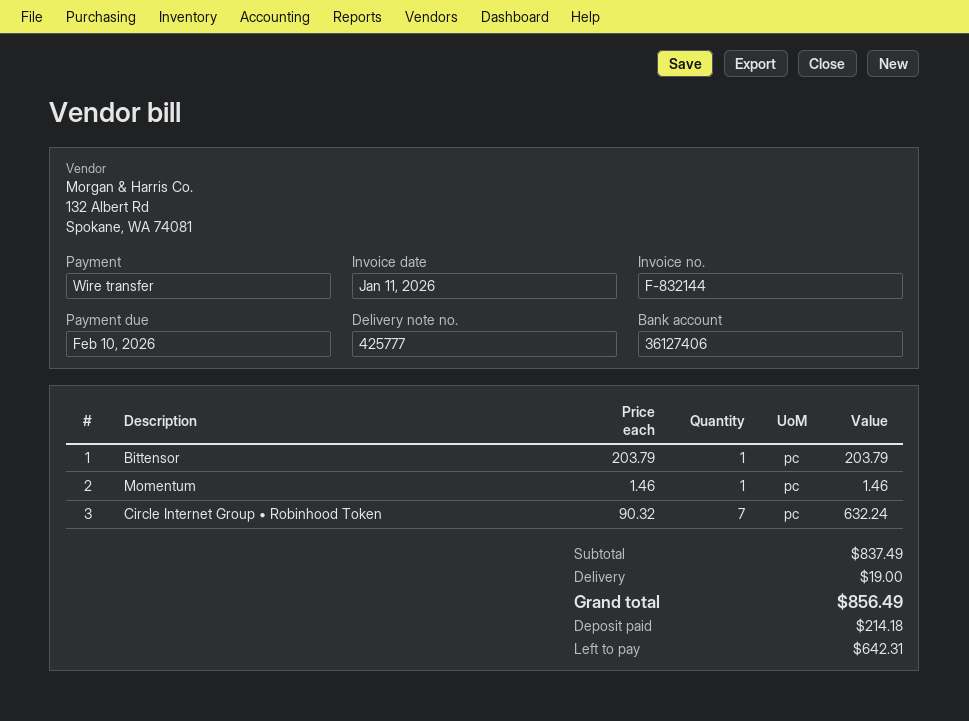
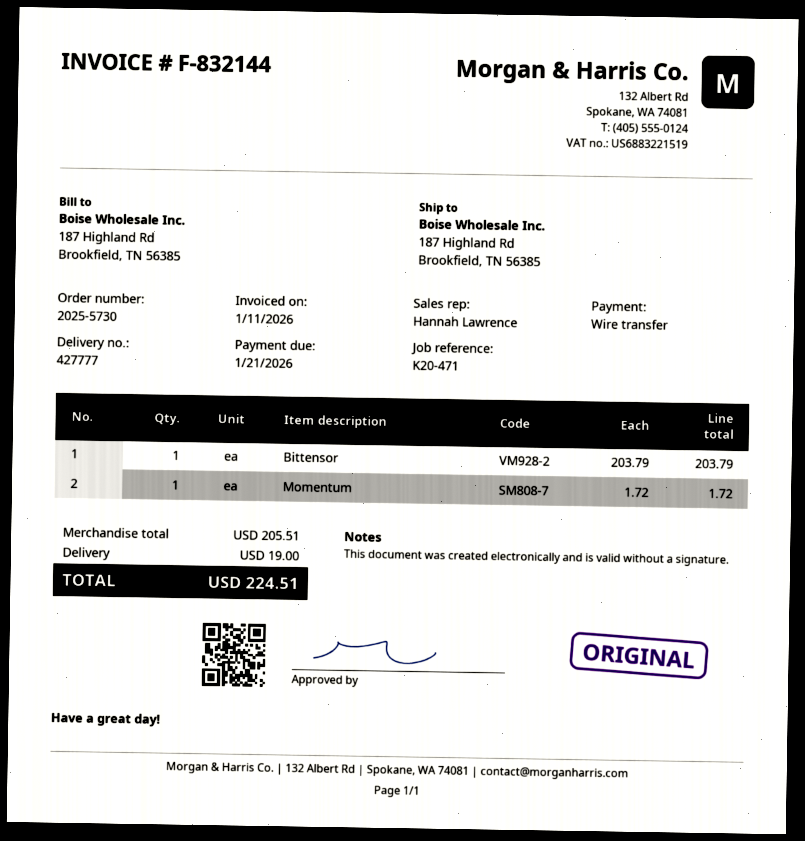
delivery note number: 425777 -> 427777
due date: 2026-02-10 -> 2026-01-21
Momentum: 1 x 1.46 = 1.46 -> 1 x 1.72 = 1.72
Circle Internet Group • Robinhood Token: 7 x 90.32 = 632.24 -> none
subtotal: 837.49 -> 205.51
total: 856.49 -> 224.51

